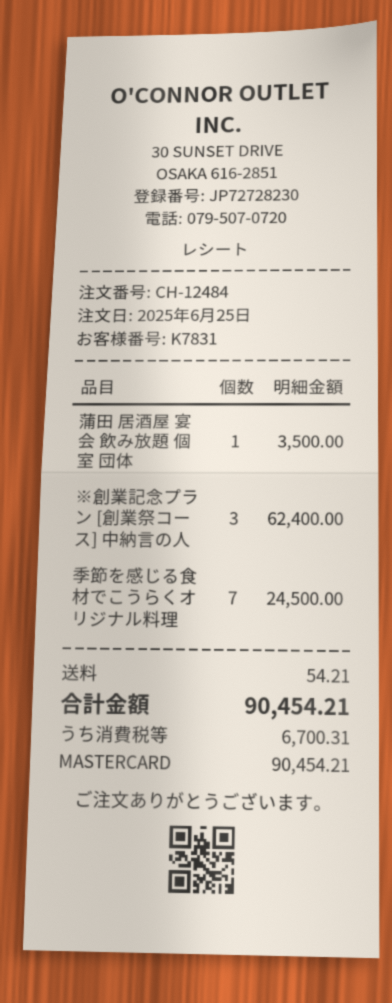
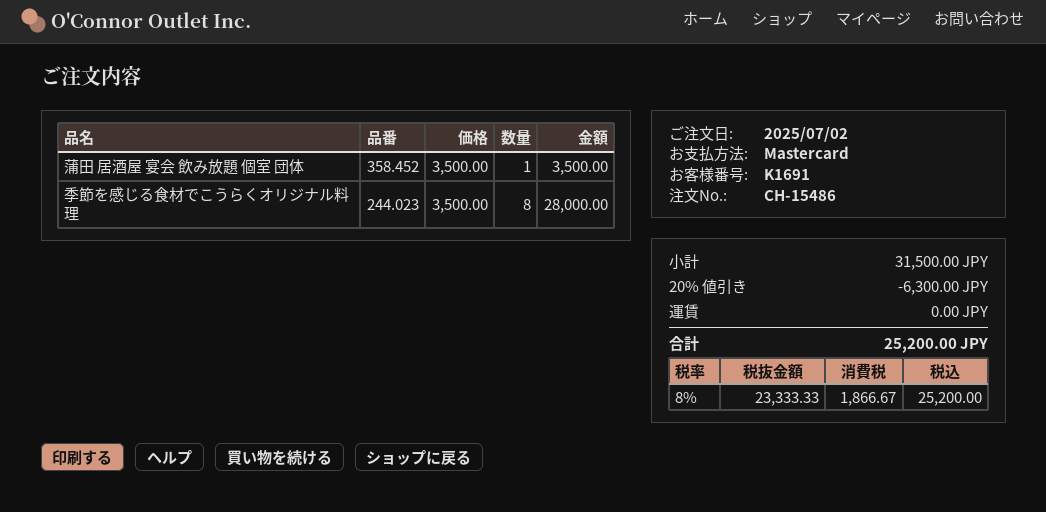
order number: CH-12484 -> CH-15486
order date: 2025-06-25 -> 2025-07-02
customer number: K7831 -> K1691
※創業記念プラン [創業祭コース] 中納言の人: 3 for 62400.00 -> none
季節を感じる食材でこうらくオリジナル料理: 7 for 24500.00 -> 8 for 28000.00
discount: none -> 20% = 6300.00
shipping: 54.21 -> 0.00
tax: 6700.31 -> 1866.67
total: 90454.21 -> 25200.00

